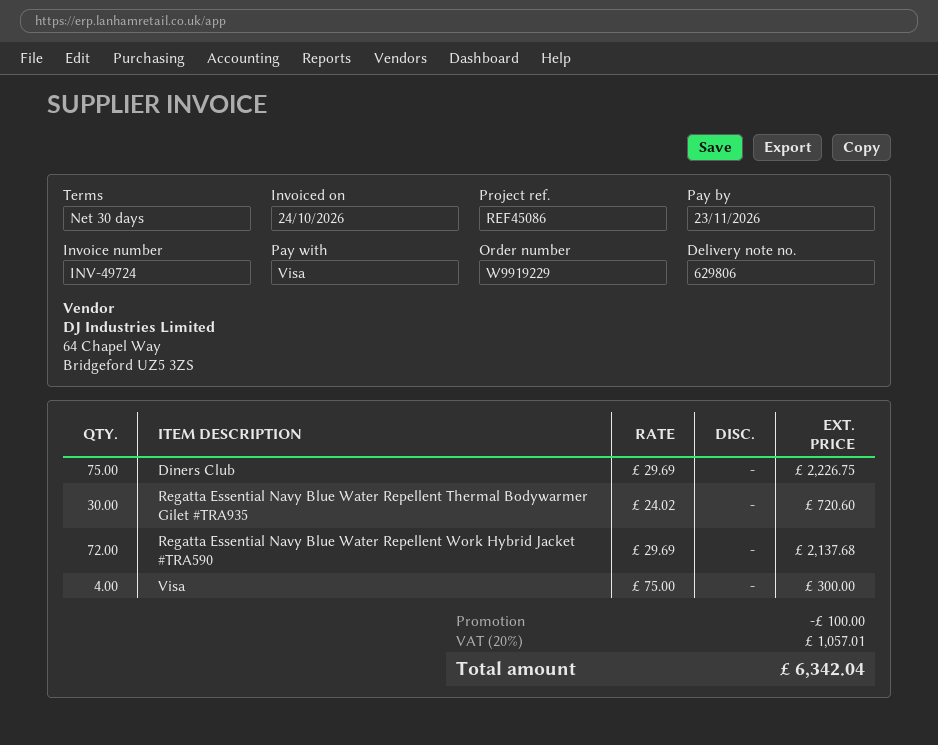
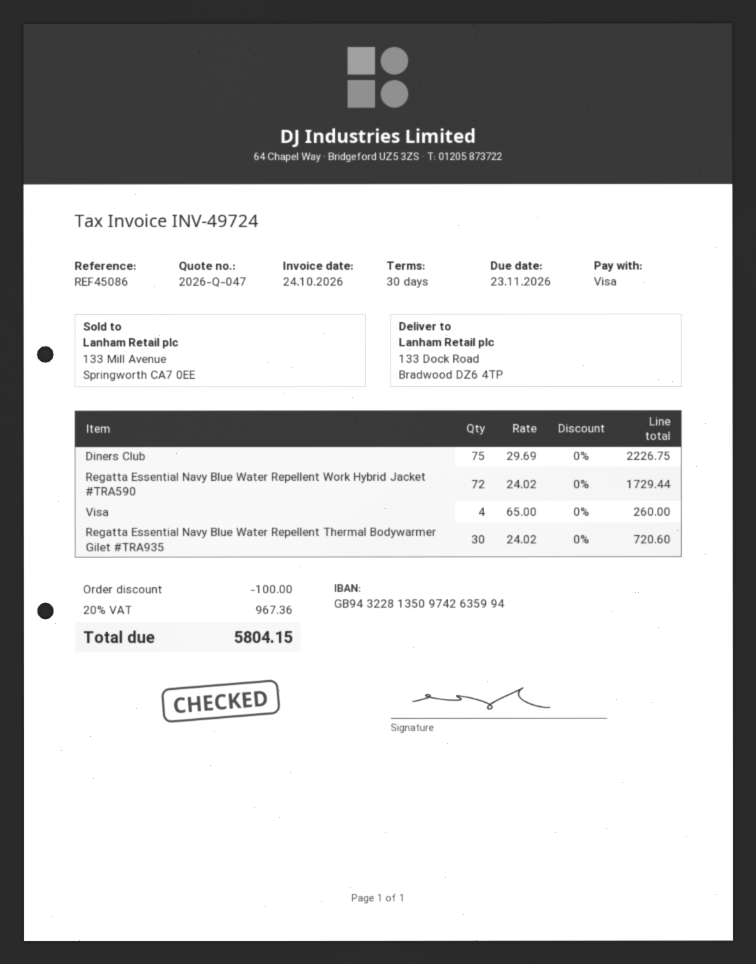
Regatta Essential Navy Blue Water Repellent Work Hybrid Jacket #TRA590: 72 x 29.69 = 2137.68 -> 72 x 24.02 = 1729.44
Visa: 4 x 75.00 = 300.00 -> 4 x 65.00 = 260.00
tax: 20% = 1057.01 -> 20% = 967.36
total: 6342.04 -> 5804.15

